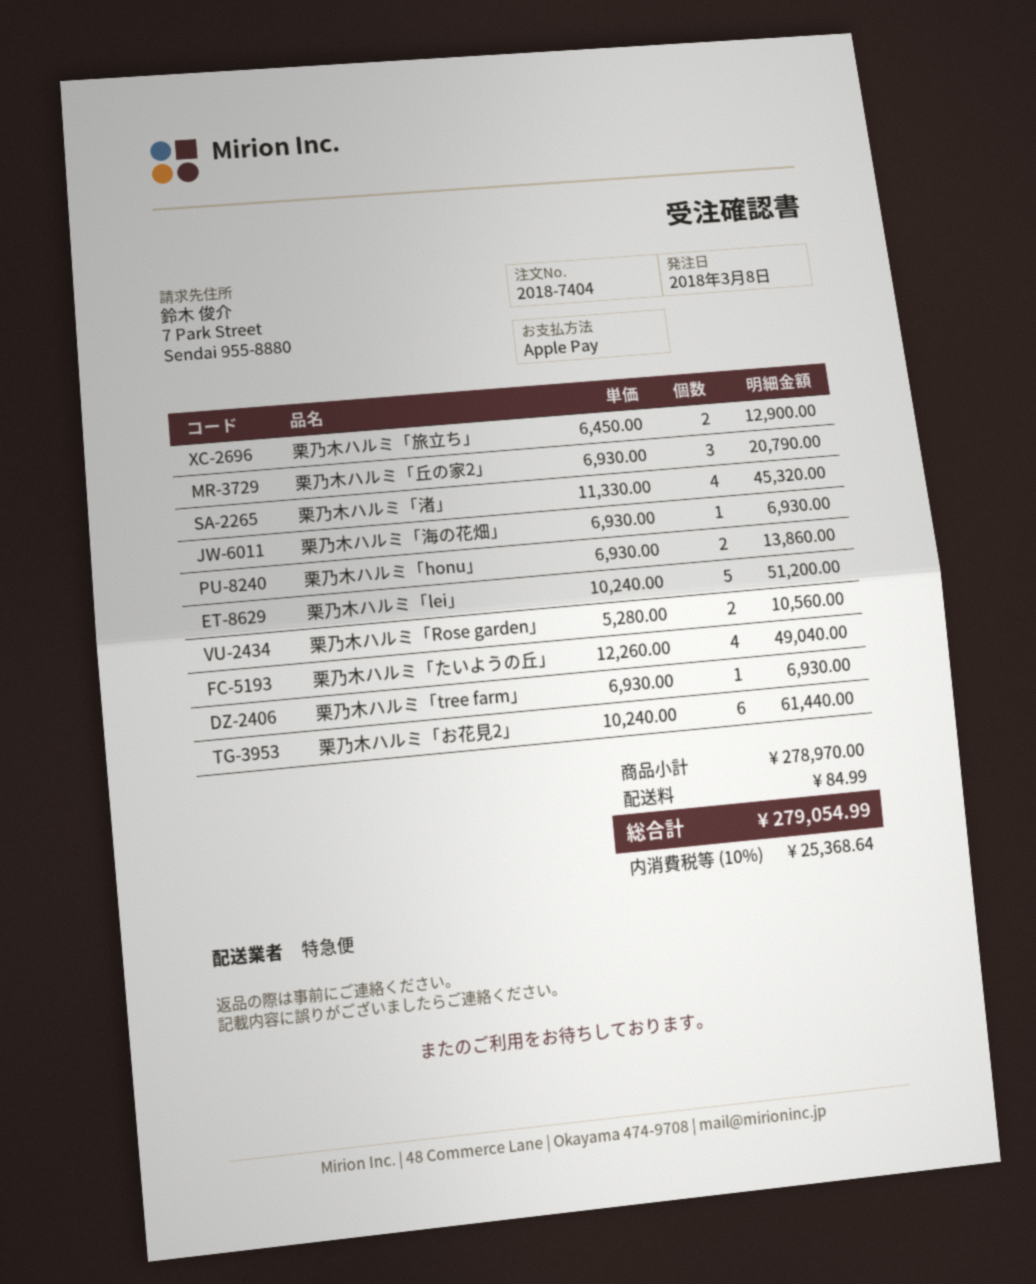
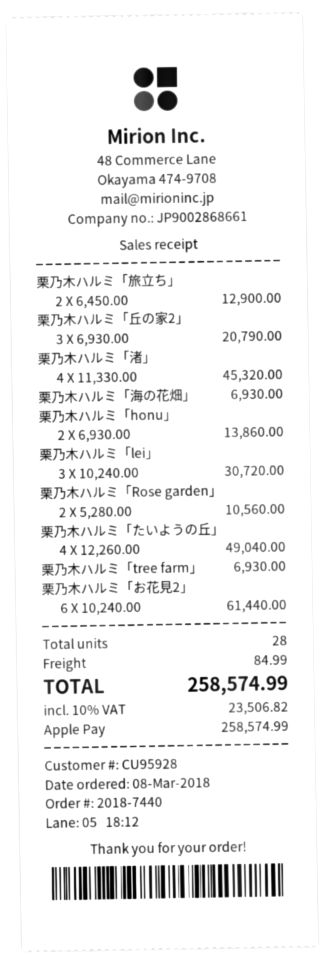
order number: 2018-7404 -> 2018-7440
栗乃木ハルミ「lei」: 5 x 10240.00 = 51200.00 -> 3 x 10240.00 = 30720.00
tax: 10% = 25368.64 -> 10% = 23506.82
total: 279054.99 -> 258574.99

